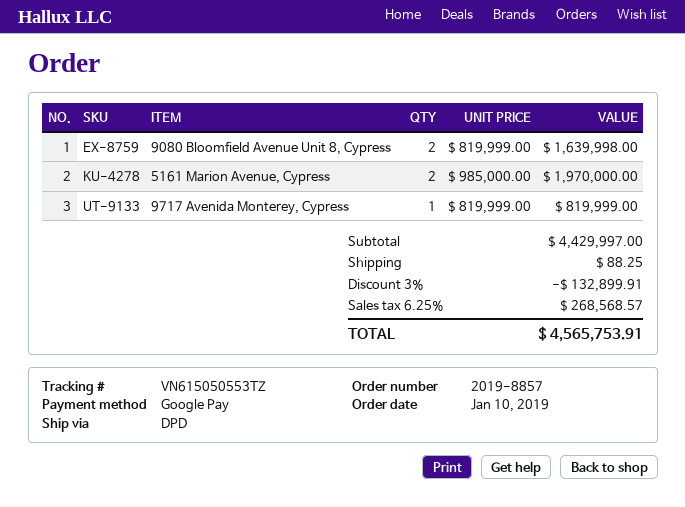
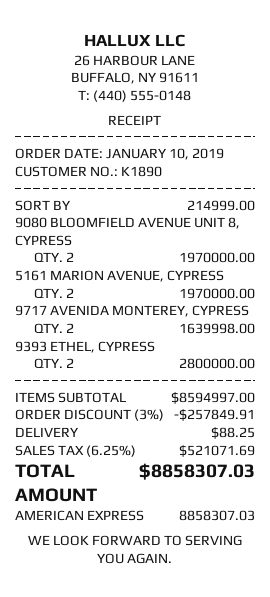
payment method: Google Pay -> American Express
9080 Bloomfield Avenue Unit 8, Cypress: 2 for 1639998.00 -> 2 for 1970000.00
9717 Avenida Monterey, Cypress: 1 for 819999.00 -> 2 for 1639998.00
SORT BY: none -> 1 for 214999.00
9393 ETHEL, CYPRESS: none -> 2 for 2800000.00
subtotal: 4429997.00 -> 8594997.00
discount: 3% = 132899.91 -> 3% = 257849.91
tax: 6.25% = 268568.57 -> 6.25% = 521071.69
total: 4565753.91 -> 8858307.03

